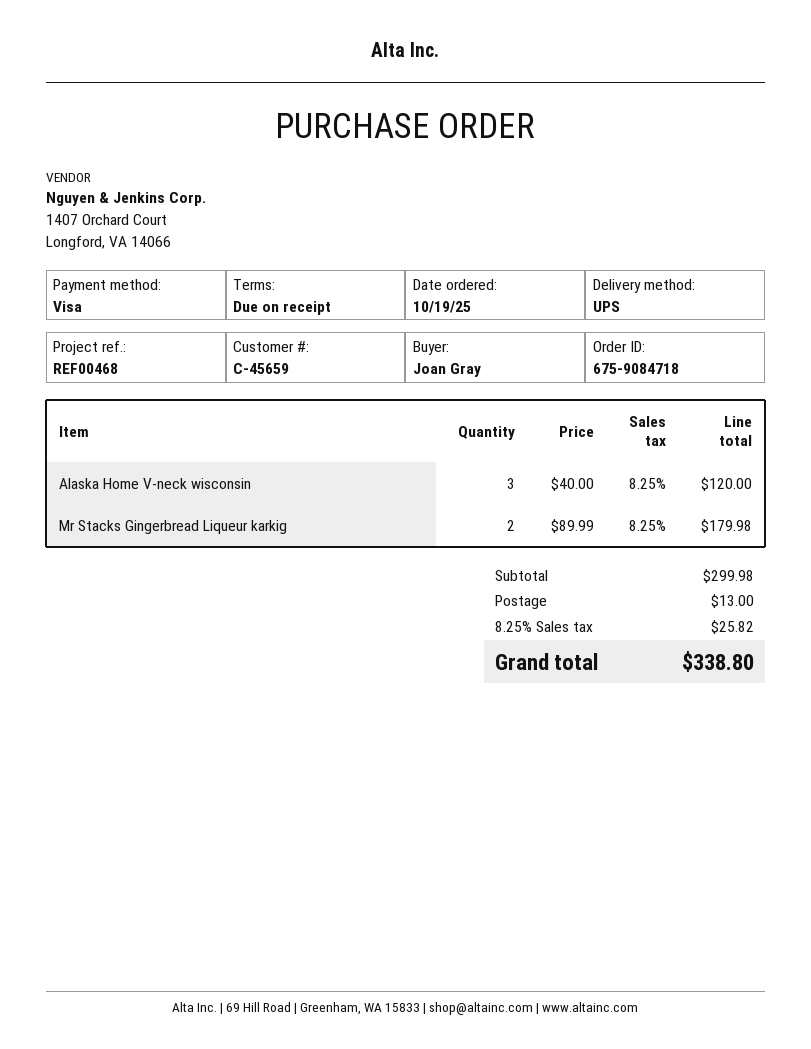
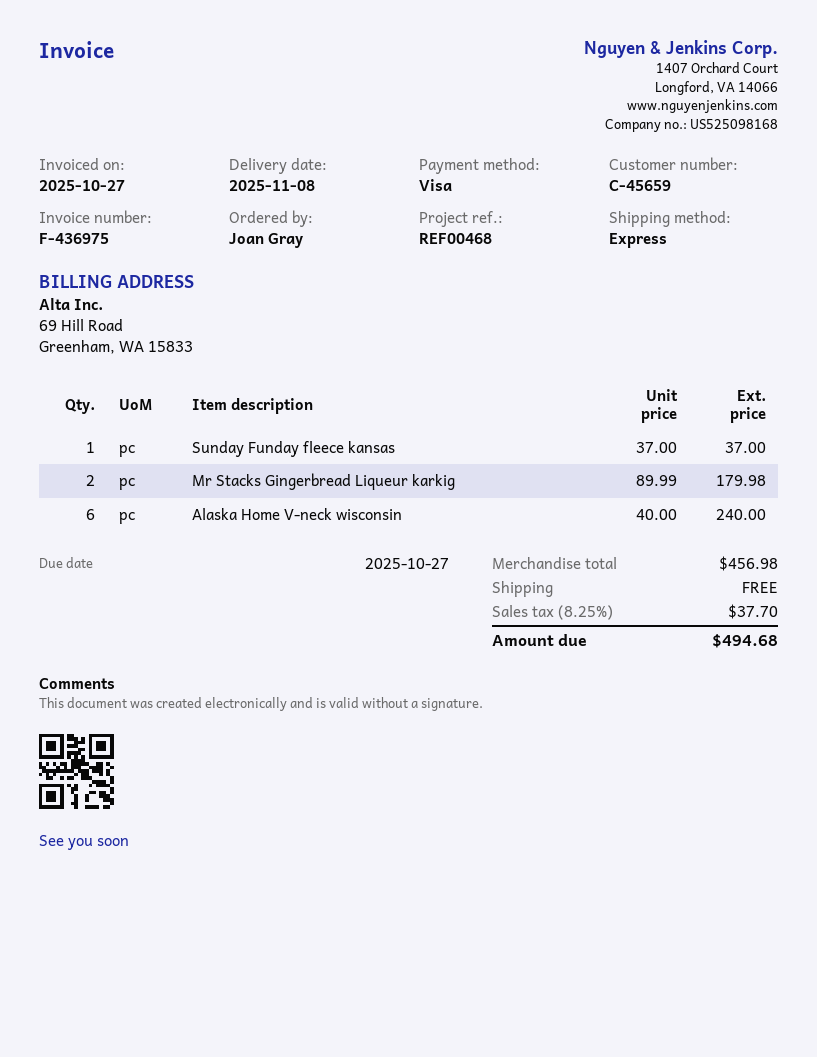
shipping method: UPS -> express
Alaska Home V-neck wisconsin: 3 x 40.00 = 120.00 -> 6 x 40.00 = 240.00
Sunday Funday fleece kansas: none -> 1 x 37.00 = 37.00
subtotal: 299.98 -> 456.98
shipping: 13.00 -> 0.00
tax: 8.25% = 25.82 -> 8.25% = 37.70
total: 338.80 -> 494.68

